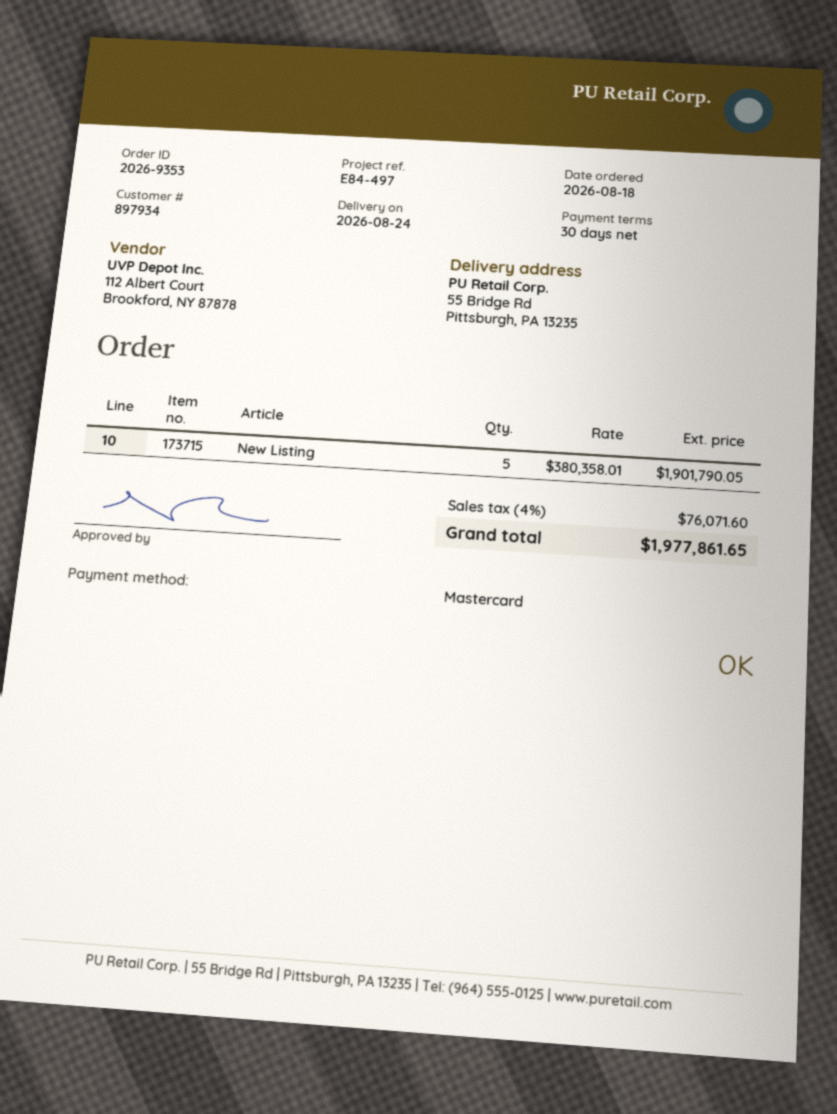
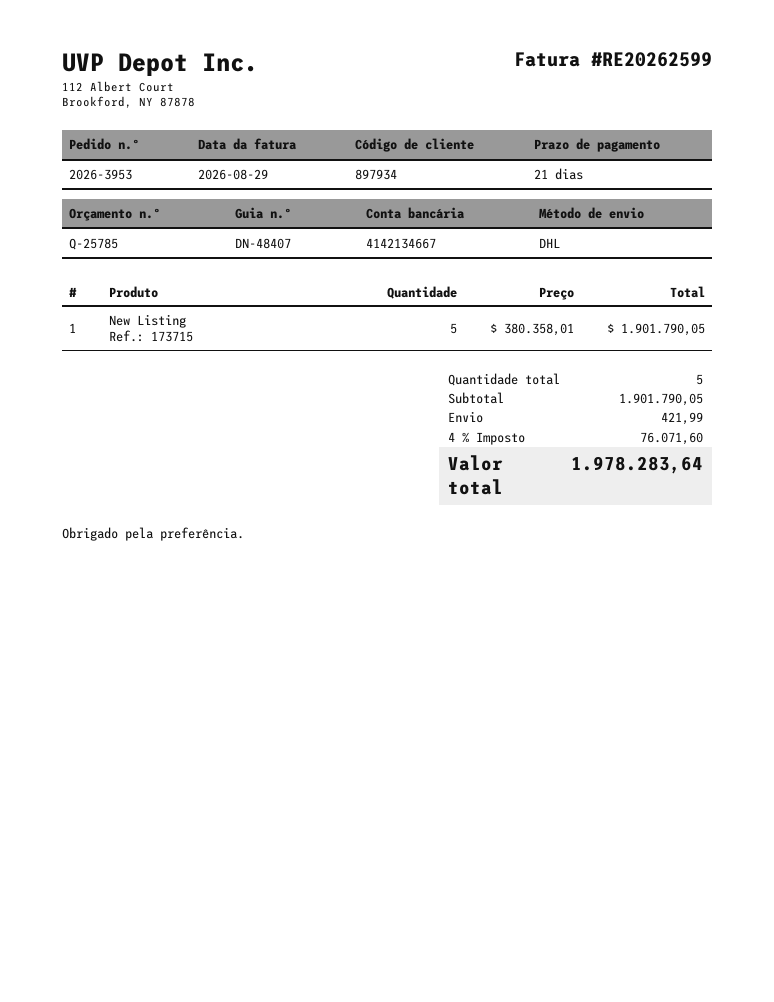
order number: 2026-9353 -> 2026-3953
payment terms: 30 days -> 21 days
shipping: none -> 421.99
total: 1977861.65 -> 1978283.64

